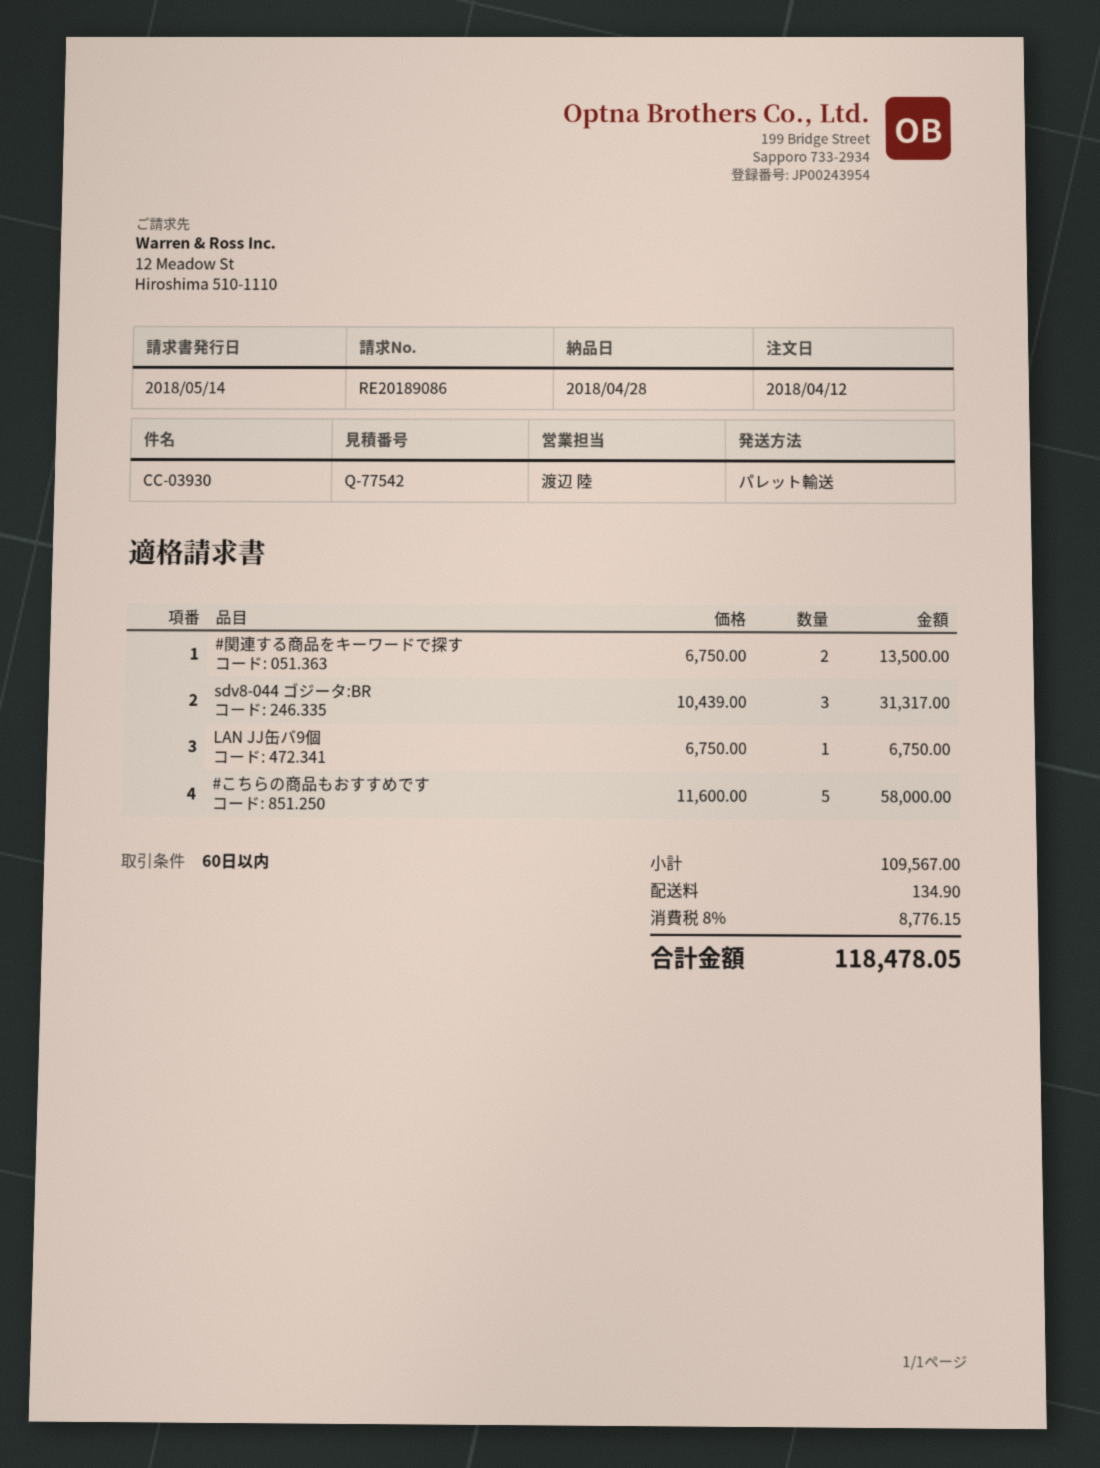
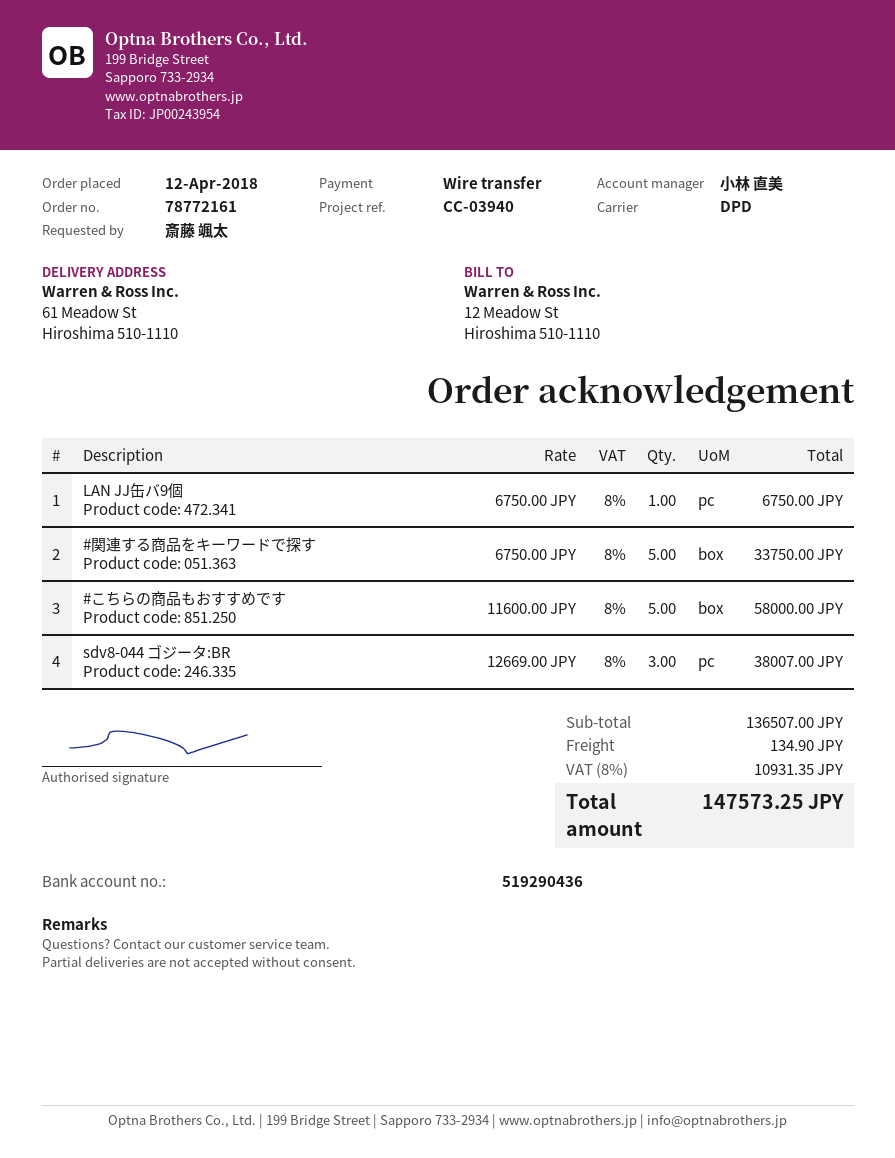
reference: CC-03930 -> CC-03940
sales rep: 渡辺 陸 -> 小林 直美
shipping method: pallet freight -> DPD
#関連する商品をキーワードで探す: 2 x 6750.00 = 13500.00 -> 5 x 6750.00 = 33750.00
sdv8-044 ゴジータ:BR: 3 x 10439.00 = 31317.00 -> 3 x 12669.00 = 38007.00
subtotal: 109567.00 -> 136507.00
tax: 8% = 8776.15 -> 8% = 10931.35
total: 118478.05 -> 147573.25

